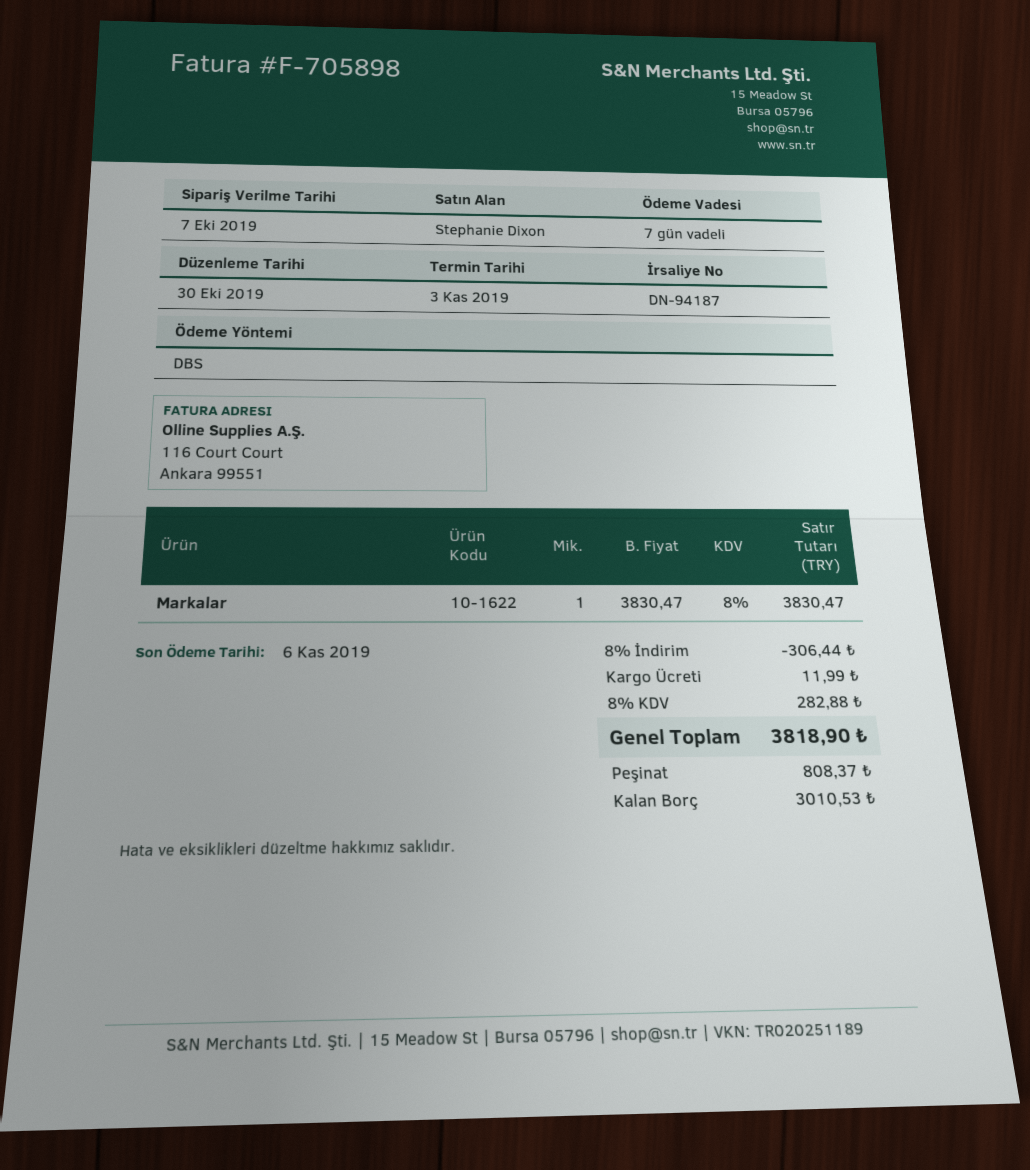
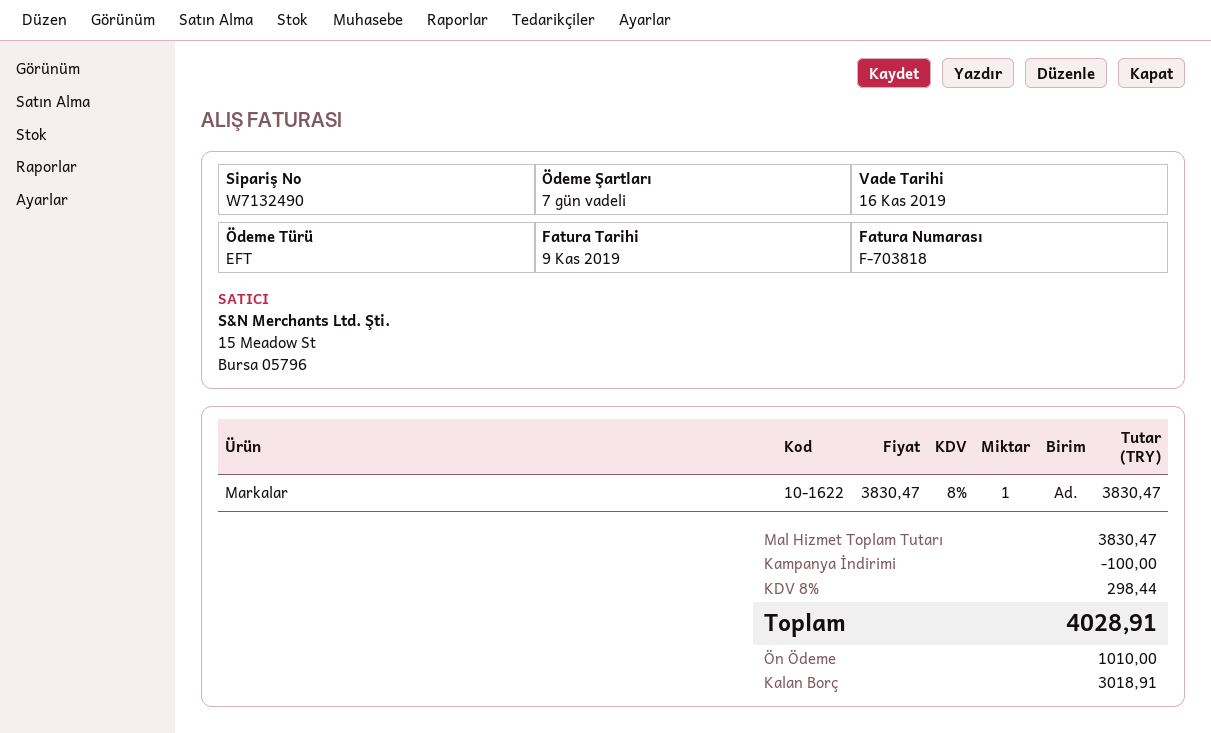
invoice number: F-705898 -> F-703818
invoice date: 2019-10-30 -> 2019-11-09
due date: 2019-11-06 -> 2019-11-16
payment method: direct debit -> bank transfer
discount: 306.44 -> 100.00
shipping: 11.99 -> none
tax: 8% = 282.88 -> 8% = 298.44
total: 3818.90 -> 4028.91
deposit: 808.37 -> 1010.00
balance: 3010.53 -> 3018.91

